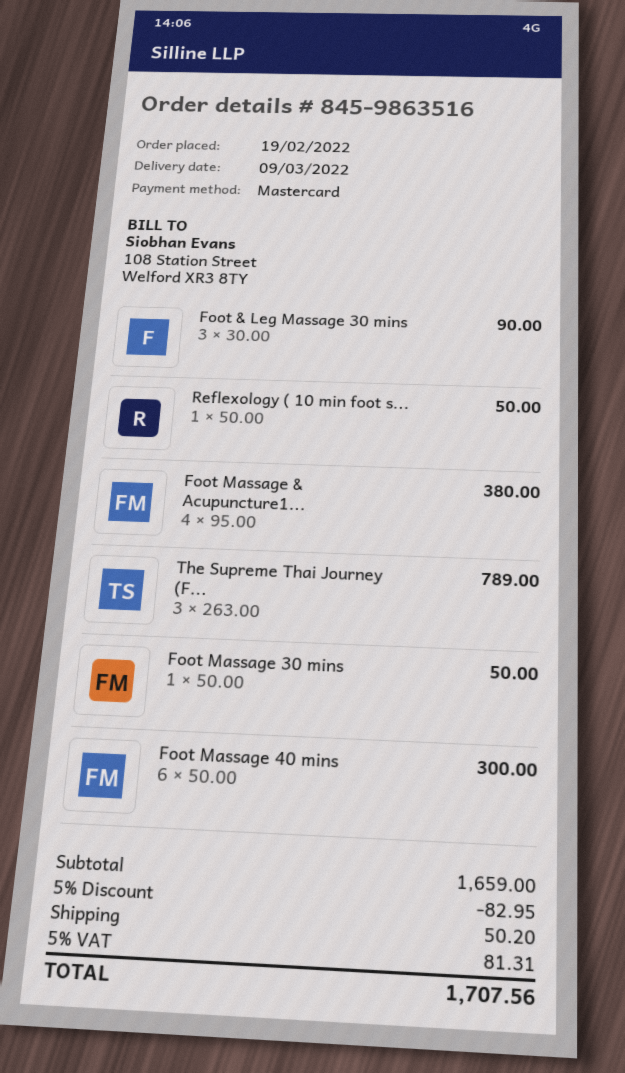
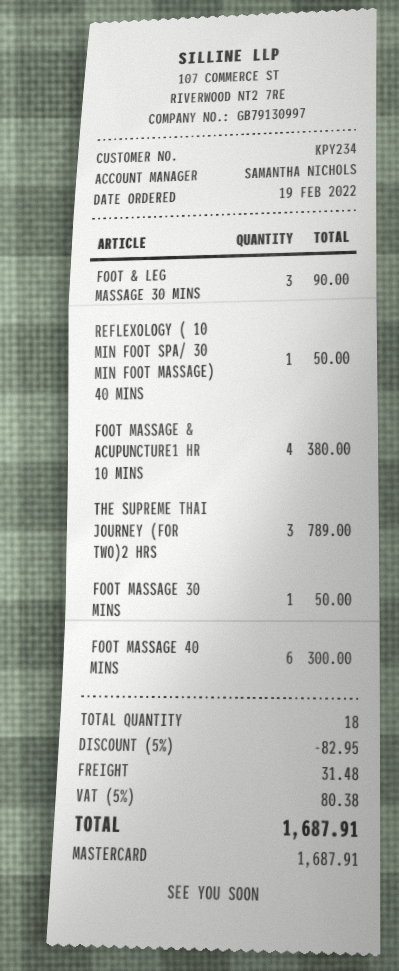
shipping: 50.20 -> 31.48
tax: 5% = 81.31 -> 5% = 80.38
total: 1707.56 -> 1687.91

